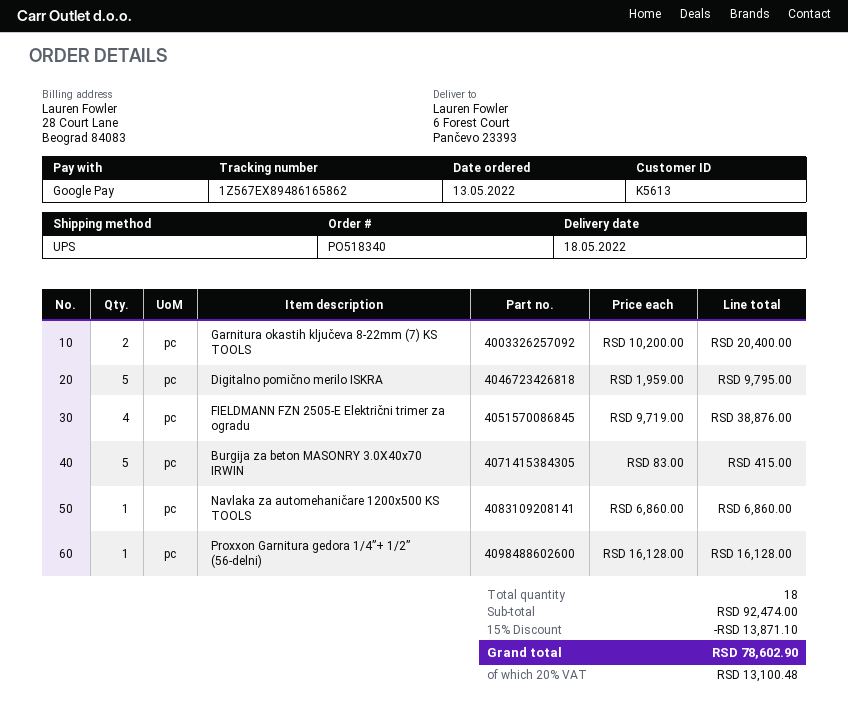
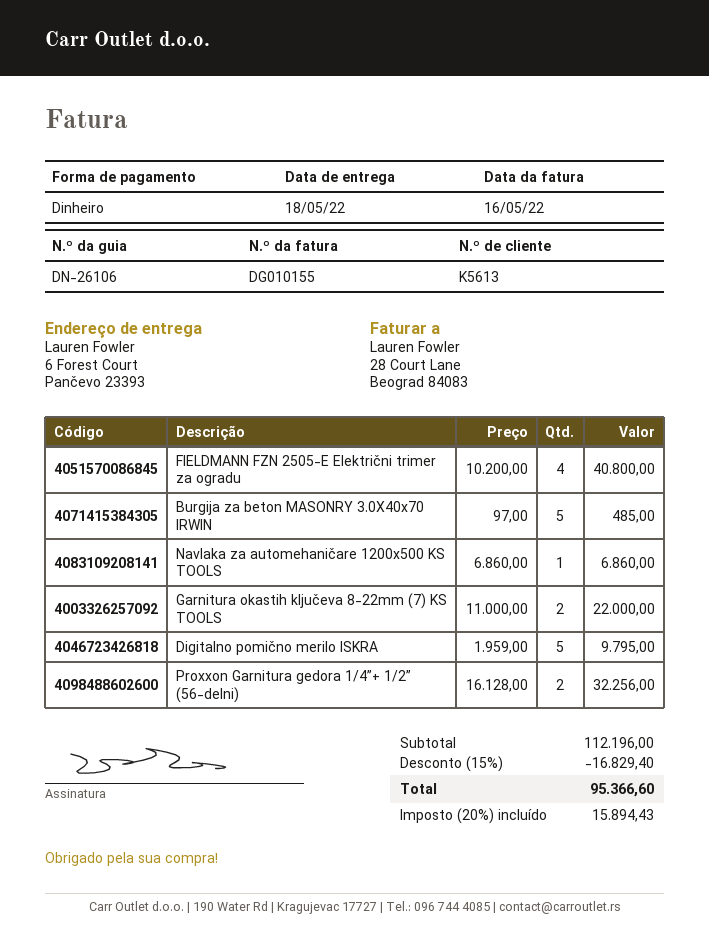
payment method: Google Pay -> cash
Garnitura okastih ključeva 8-22mm (7) KS TOOLS: 2 x 10200.00 = 20400.00 -> 2 x 11000.00 = 22000.00
FIELDMANN FZN 2505-E Električni trimer za ogradu: 4 x 9719.00 = 38876.00 -> 4 x 10200.00 = 40800.00
Burgija za beton MASONRY 3.0X40x70 IRWIN: 5 x 83.00 = 415.00 -> 5 x 97.00 = 485.00
Proxxon Garnitura gedora 1/4”+ 1/2” (56-delni): 1 x 16128.00 = 16128.00 -> 2 x 16128.00 = 32256.00
subtotal: 92474.00 -> 112196.00
discount: 15% = 13871.10 -> 15% = 16829.40
tax: 20% = 13100.48 -> 20% = 15894.43
total: 78602.90 -> 95366.60

